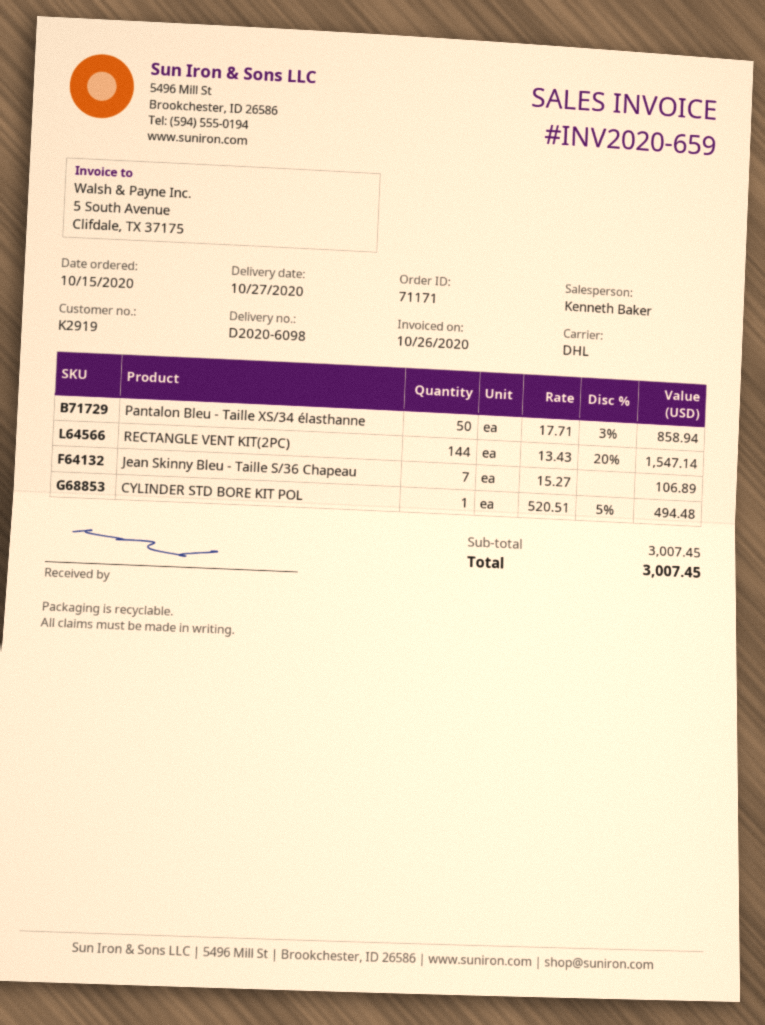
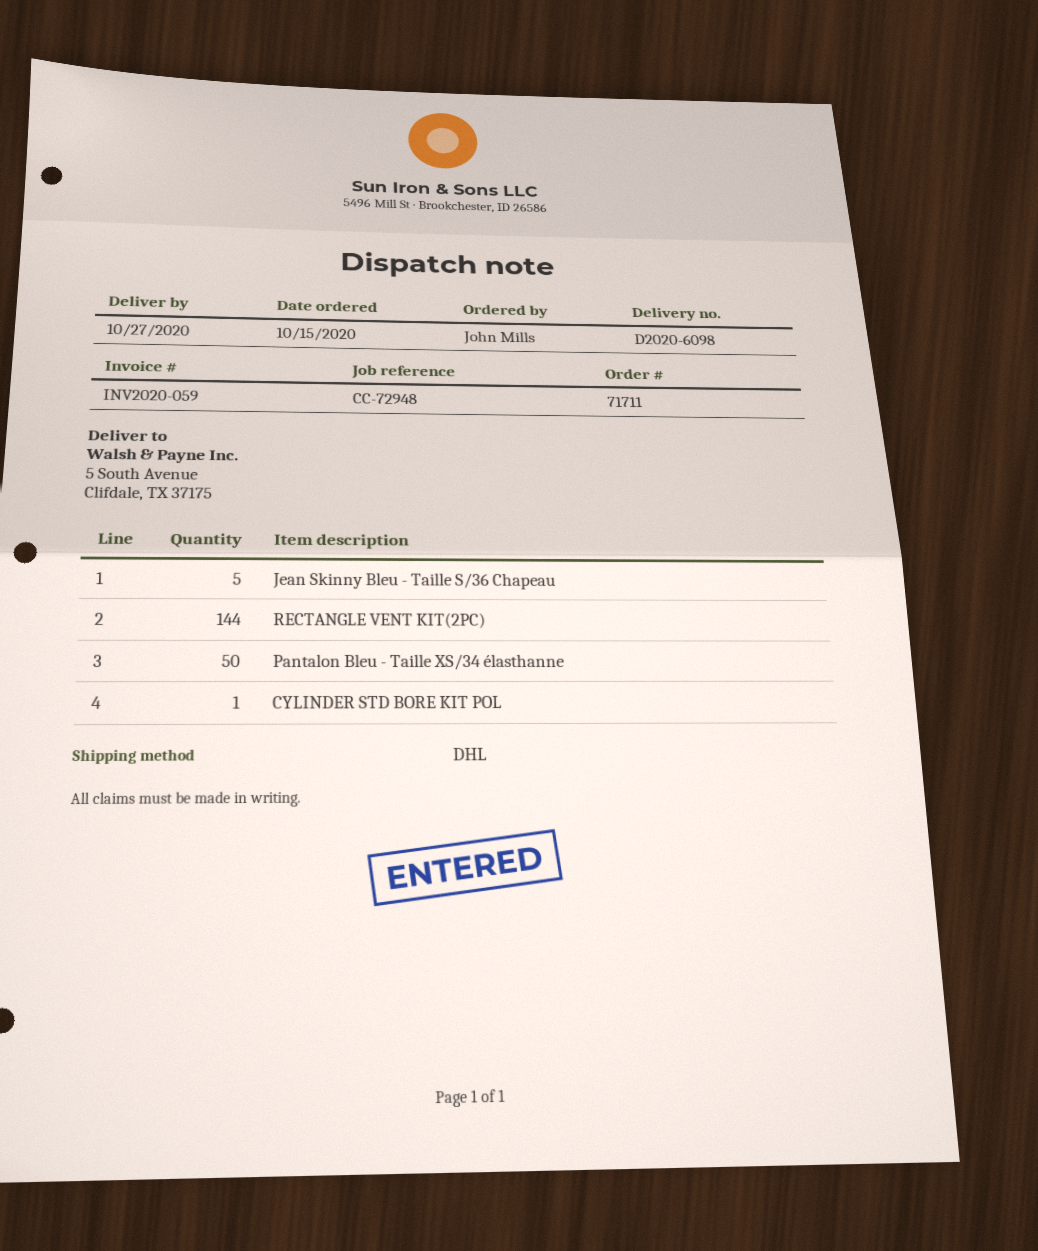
order number: 71171 -> 71711
invoice number: INV2020-659 -> INV2020-059
Jean Skinny Bleu - Taille S/36 Chapeau: 7 -> 5

